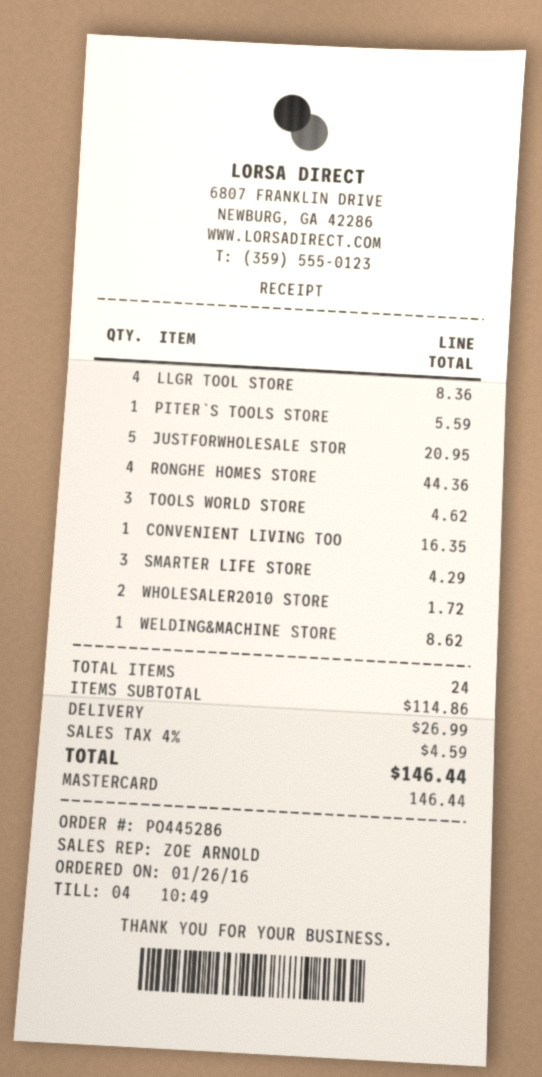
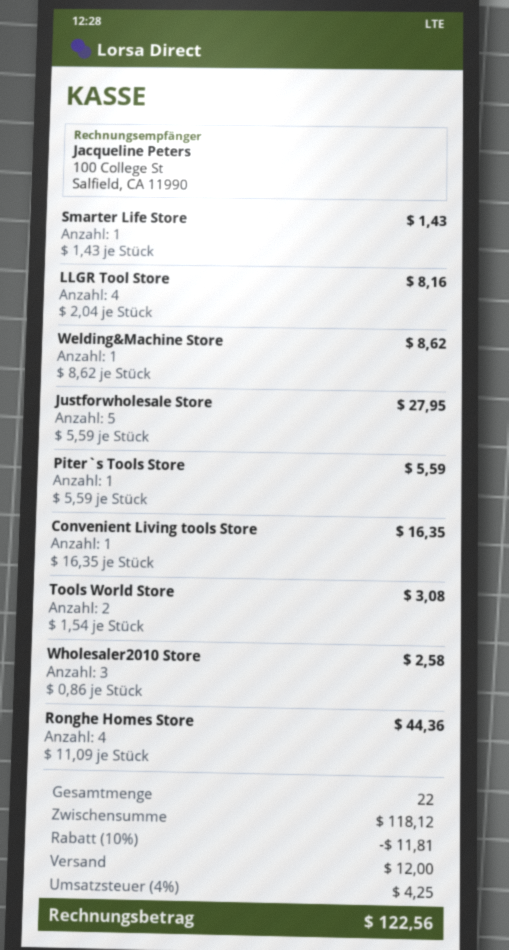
LLGR TOOL STORE: 4 for 8.36 -> 4 for 8.16
JUSTFORWHOLESALE STOR: 5 for 20.95 -> 5 for 27.95
TOOLS WORLD STORE: 3 for 4.62 -> 2 for 3.08
SMARTER LIFE STORE: 3 for 4.29 -> 1 for 1.43
WHOLESALER2010 STORE: 2 for 1.72 -> 3 for 2.58
total quantity: 24 -> 22
subtotal: 114.86 -> 118.12
discount: none -> 10% = 11.81
shipping: 26.99 -> 12.00
tax: 4% = 4.59 -> 4% = 4.25
total: 146.44 -> 122.56

